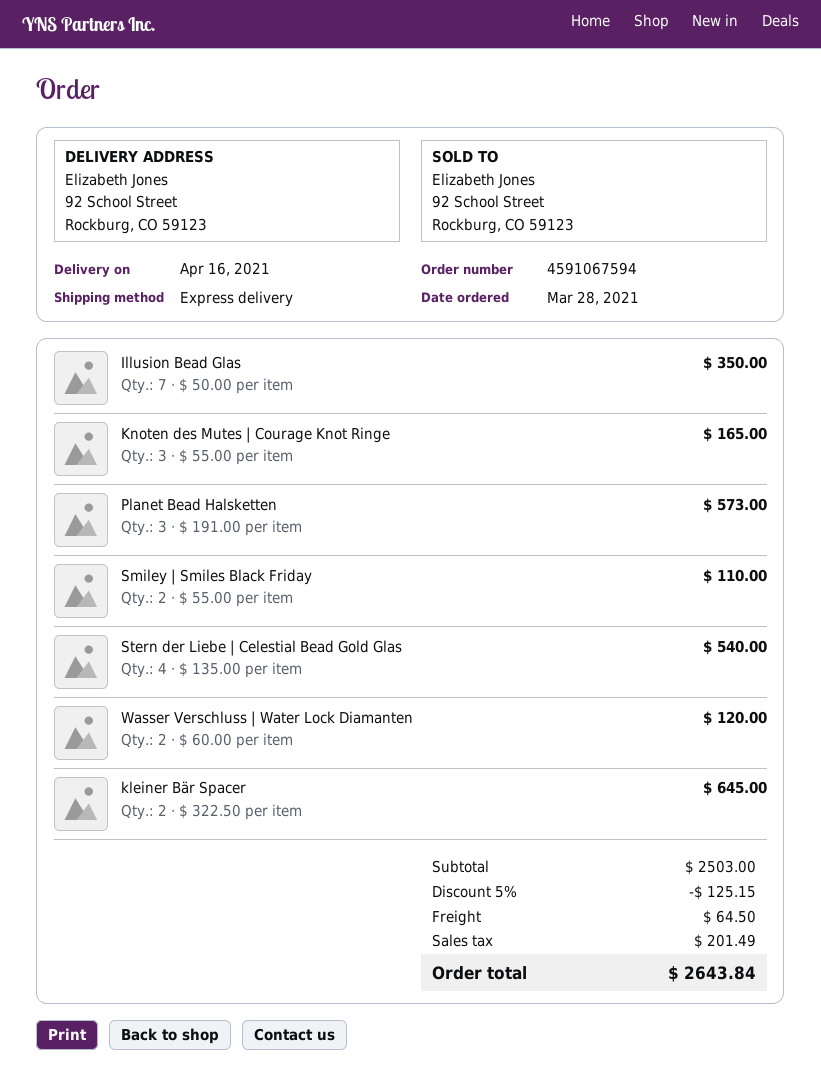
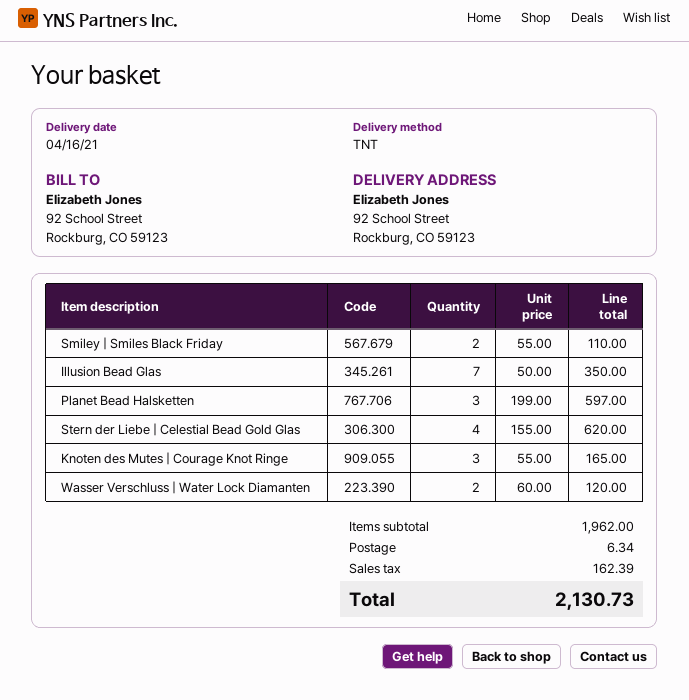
shipping method: express -> TNT
Planet Bead Halsketten: 3 x 191.00 = 573.00 -> 3 x 199.00 = 597.00
Stern der Liebe | Celestial Bead Gold Glas: 4 x 135.00 = 540.00 -> 4 x 155.00 = 620.00
kleiner Bär Spacer: 2 x 322.50 = 645.00 -> none
subtotal: 2503.00 -> 1962.00
discount: 5% = 125.15 -> none
shipping: 64.50 -> 6.34
tax: 201.49 -> 162.39
total: 2643.84 -> 2130.73

